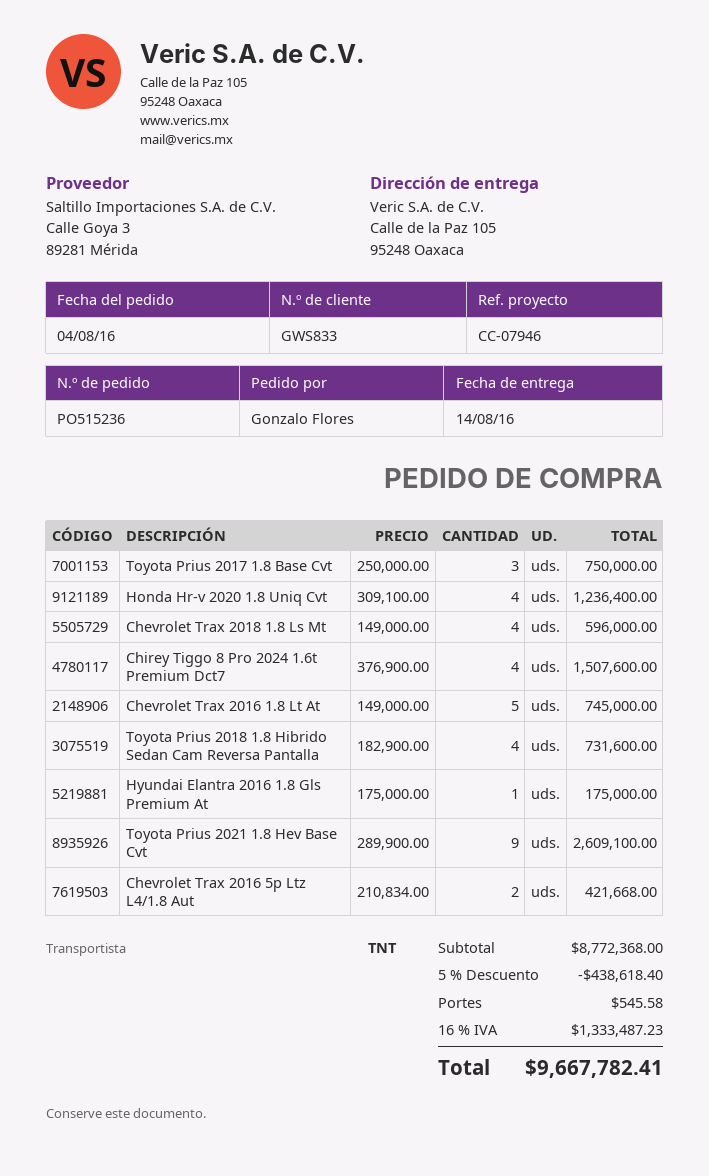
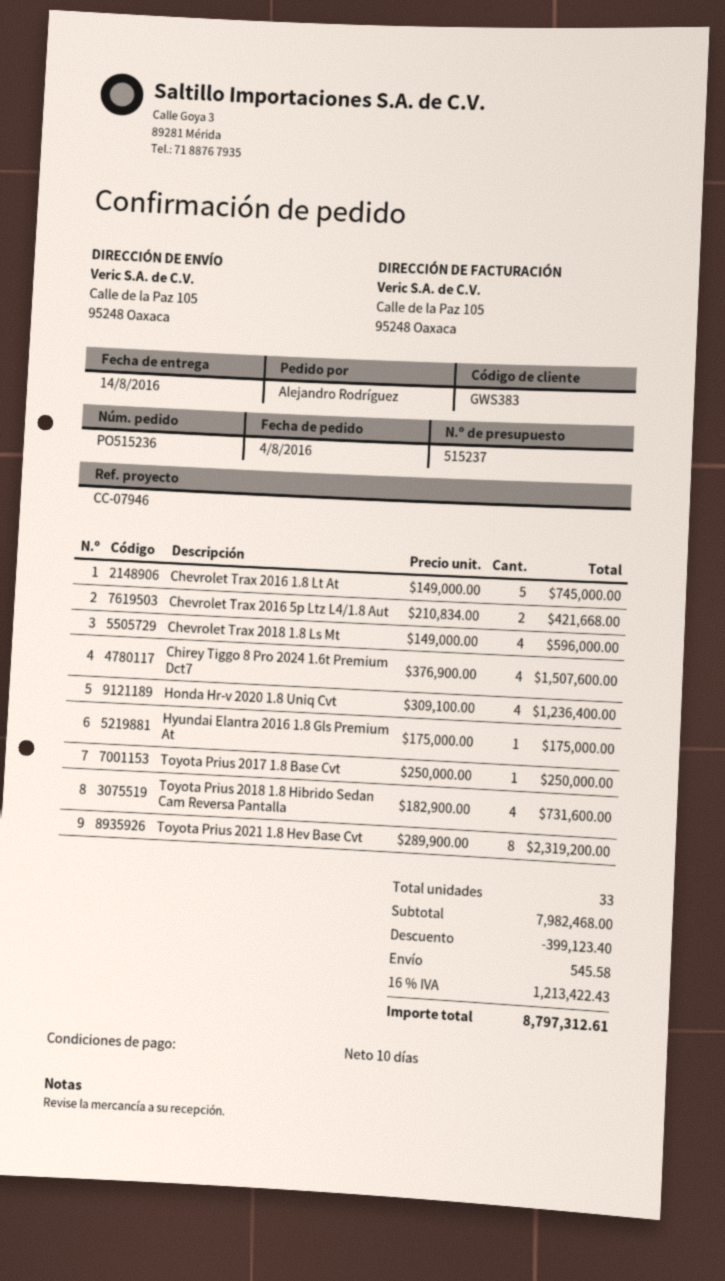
customer number: GWS833 -> GWS383
ordered by: Gonzalo Flores -> Alejandro Rodríguez
Toyota Prius 2017 1.8 Base Cvt: 3 x 250000.00 = 750000.00 -> 1 x 250000.00 = 250000.00
Toyota Prius 2021 1.8 Hev Base Cvt: 9 x 289900.00 = 2609100.00 -> 8 x 289900.00 = 2319200.00
subtotal: 8772368.00 -> 7982468.00
discount: 438618.40 -> 399123.40
tax: 16% = 1333487.23 -> 16% = 1213422.43
total: 9667782.41 -> 8797312.61

